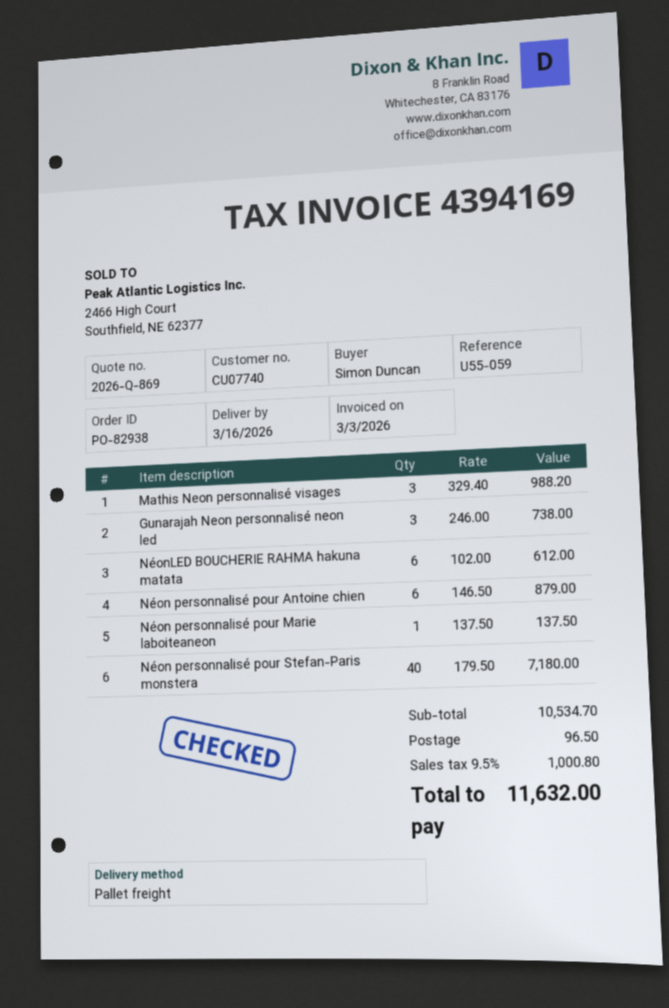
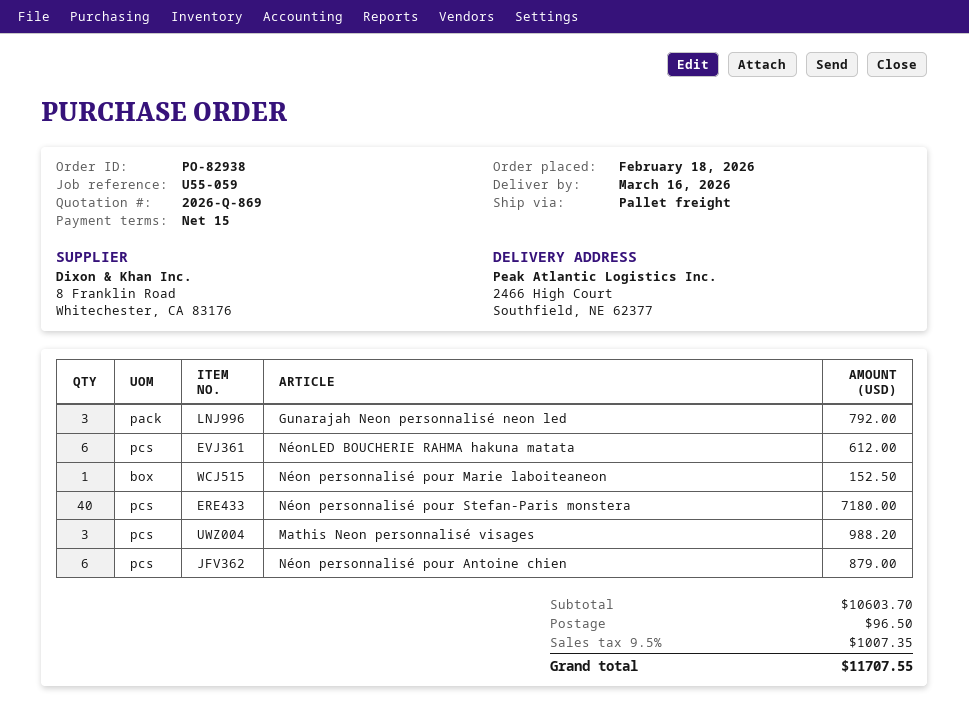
Gunarajah Neon personnalisé neon led: 3 for 738.00 -> 3 for 792.00
Néon personnalisé pour Marie laboiteaneon: 1 for 137.50 -> 1 for 152.50
subtotal: 10534.70 -> 10603.70
tax: 9.5% = 1000.80 -> 9.5% = 1007.35
total: 11632.00 -> 11707.55

